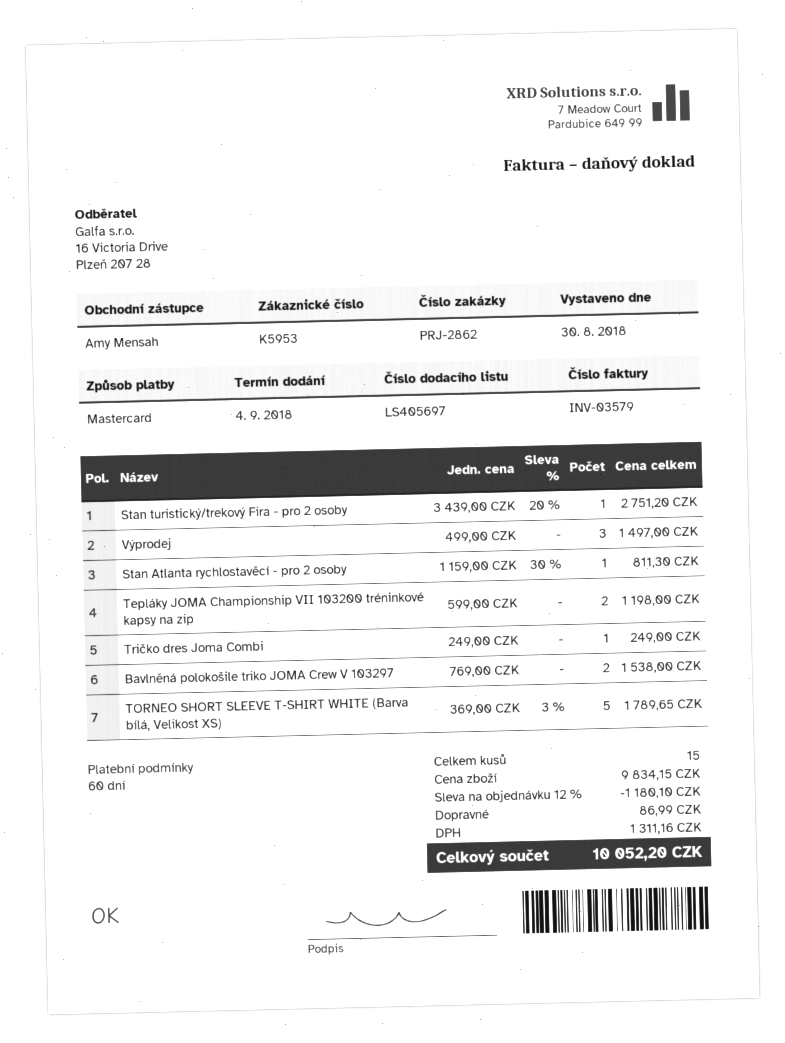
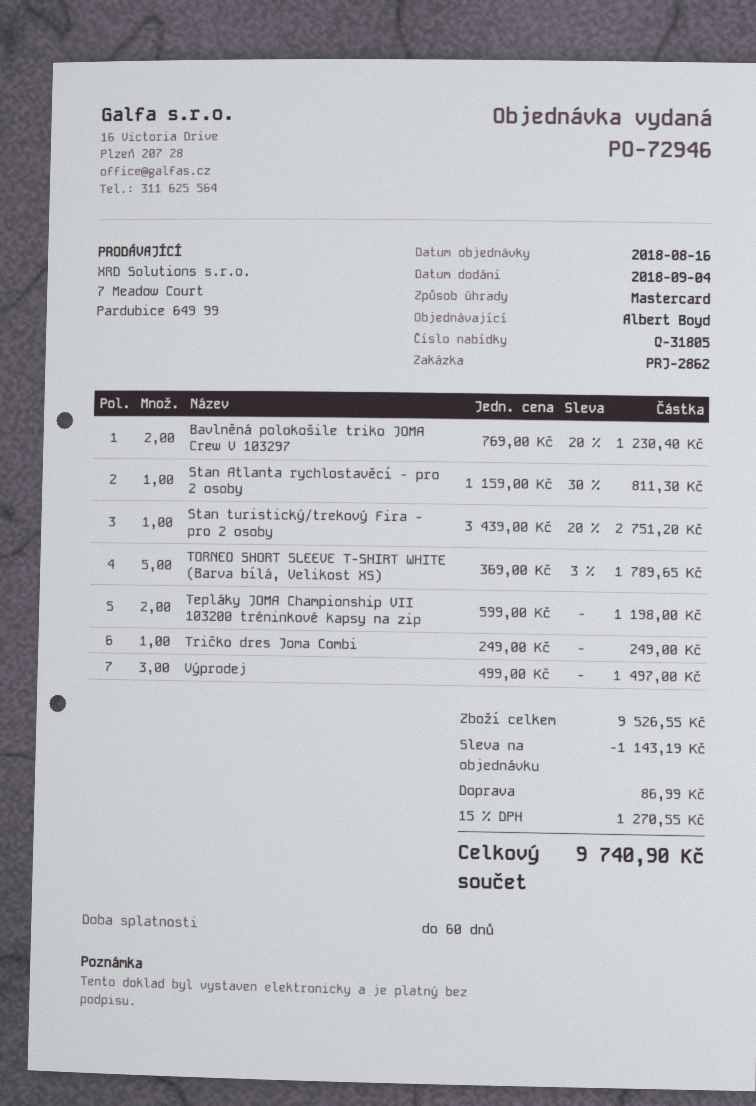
Bavlněná polokošile triko JOMA Crew V 103297: 2 x 769.00 = 1538.00 -> 2 x 769.00 - 20% = 1230.40
subtotal: 9834.15 -> 9526.55
discount: 1180.10 -> 1143.19
tax: 1311.16 -> 1270.55
total: 10052.20 -> 9740.90

